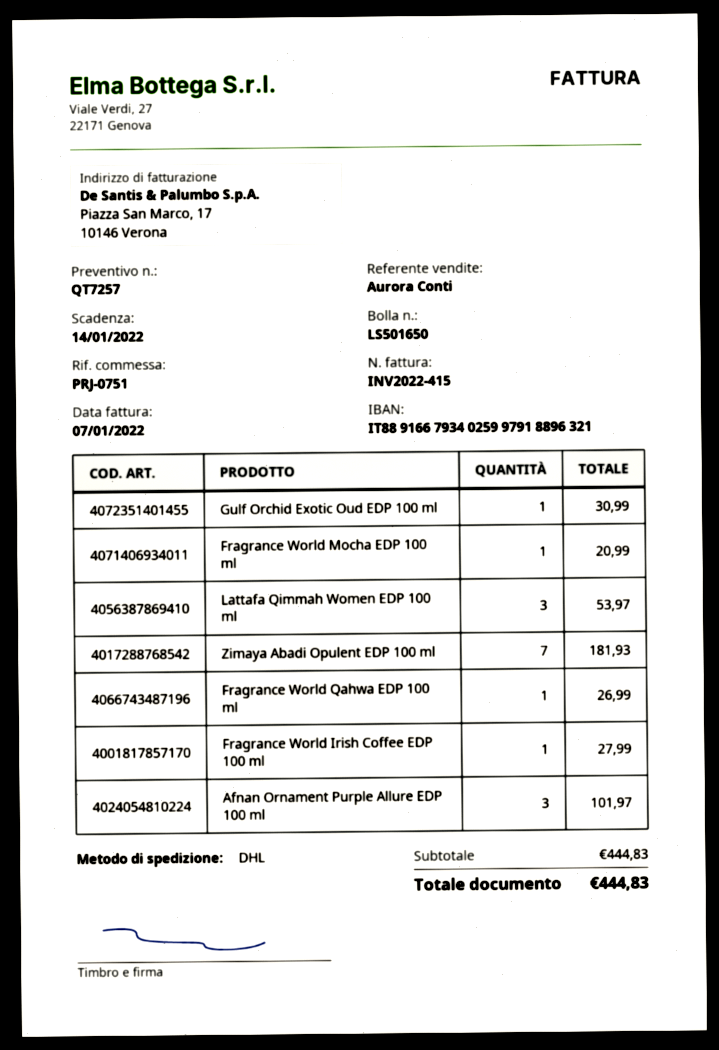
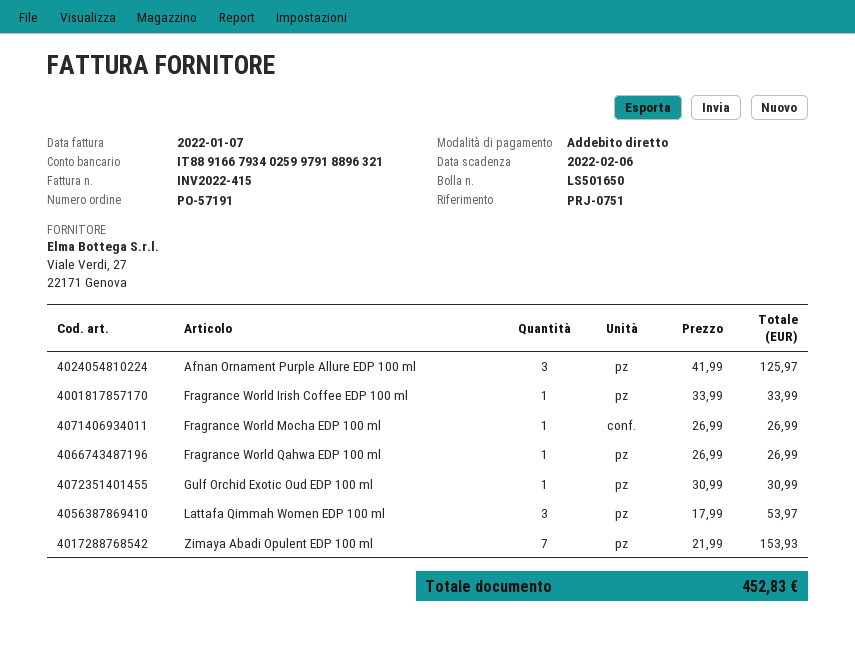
due date: 2022-01-14 -> 2022-02-06
Fragrance World Mocha EDP 100 ml: 1 for 20.99 -> 1 for 26.99
Zimaya Abadi Opulent EDP 100 ml: 7 for 181.93 -> 7 for 153.93
Fragrance World Irish Coffee EDP 100 ml: 1 for 27.99 -> 1 for 33.99
Afnan Ornament Purple Allure EDP 100 ml: 3 for 101.97 -> 3 for 125.97
total: 444.83 -> 452.83

